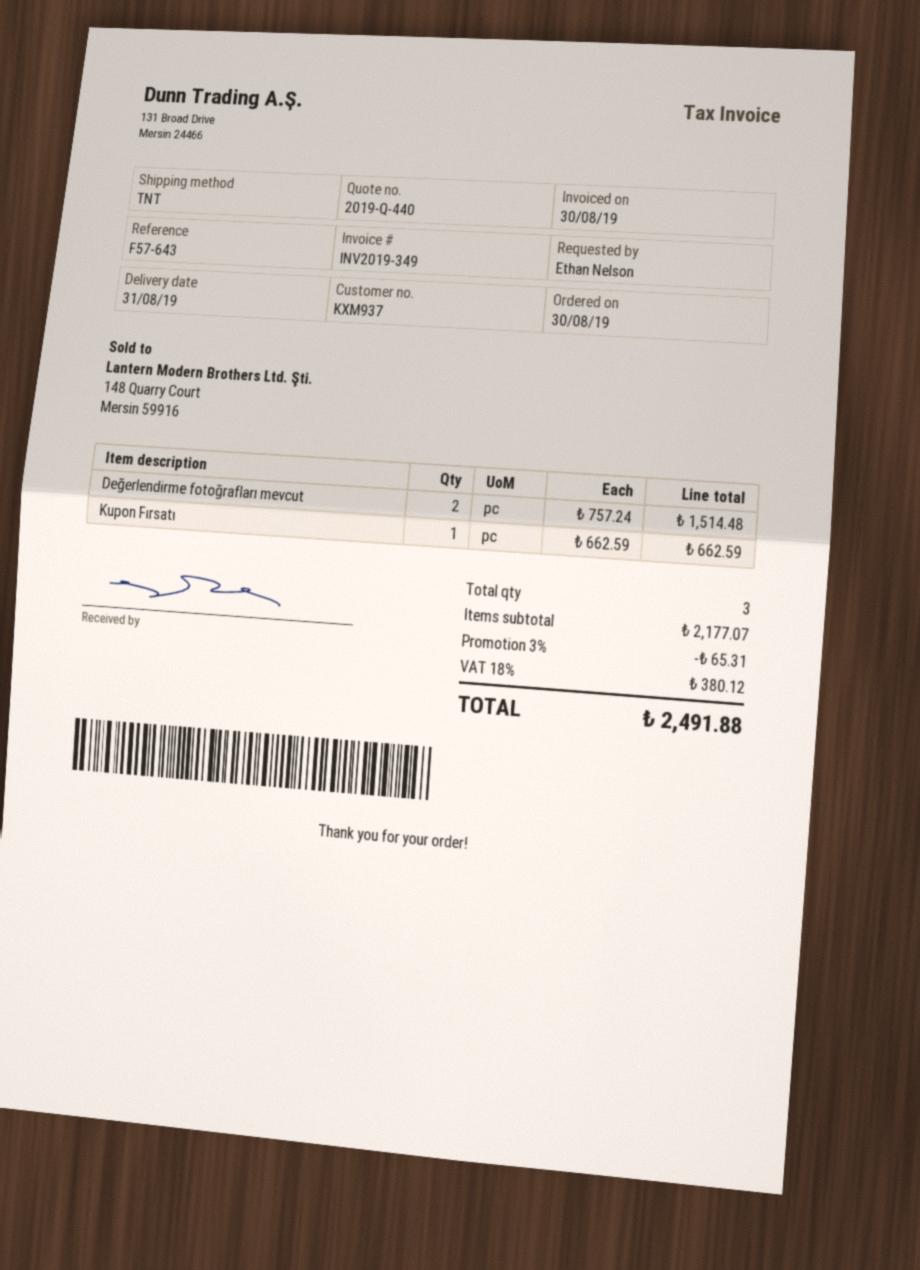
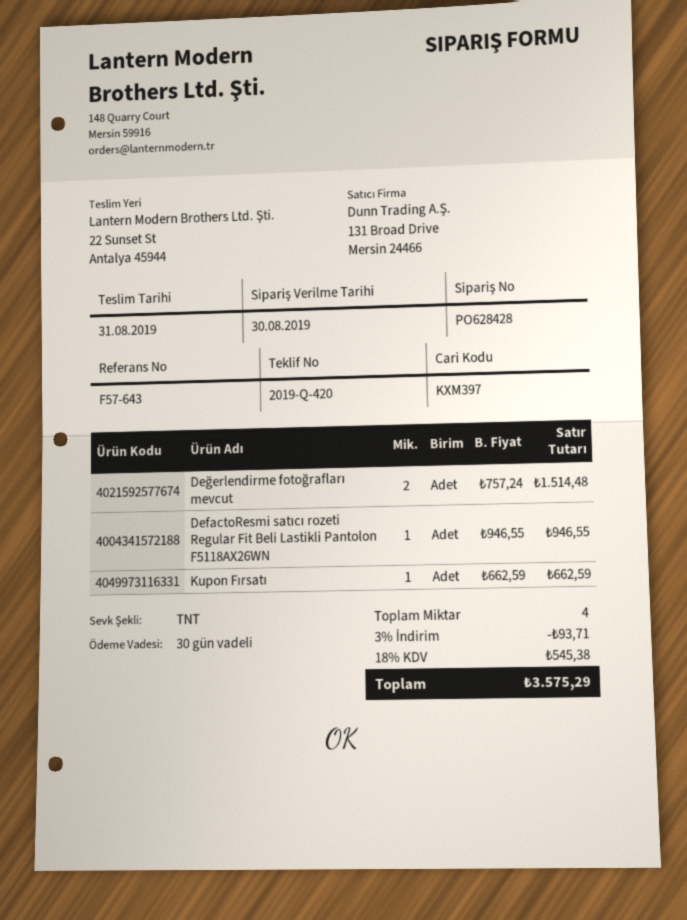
quote number: 2019-Q-440 -> 2019-Q-420
customer number: KXM937 -> KXM397
DefactoResmi satıcı rozeti Regular Fit Beli Lastikli Pantolon F5118AX26WN: none -> 1 x 946.55 = 946.55
total quantity: 3 -> 4
discount: 3% = 65.31 -> 3% = 93.71
tax: 18% = 380.12 -> 18% = 545.38
total: 2491.88 -> 3575.29

